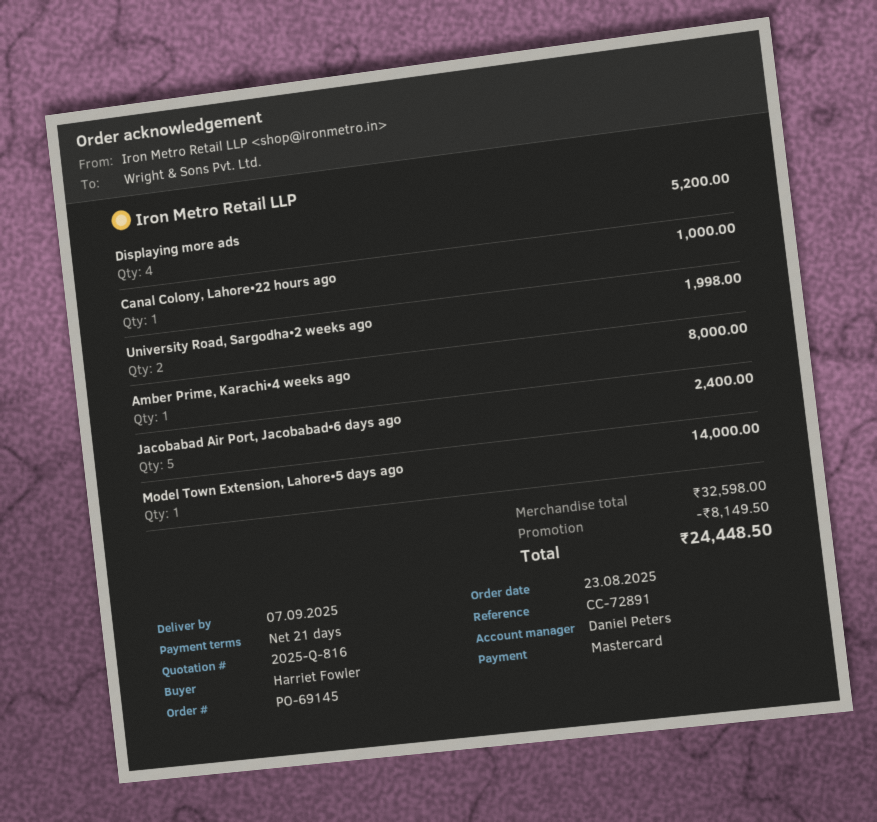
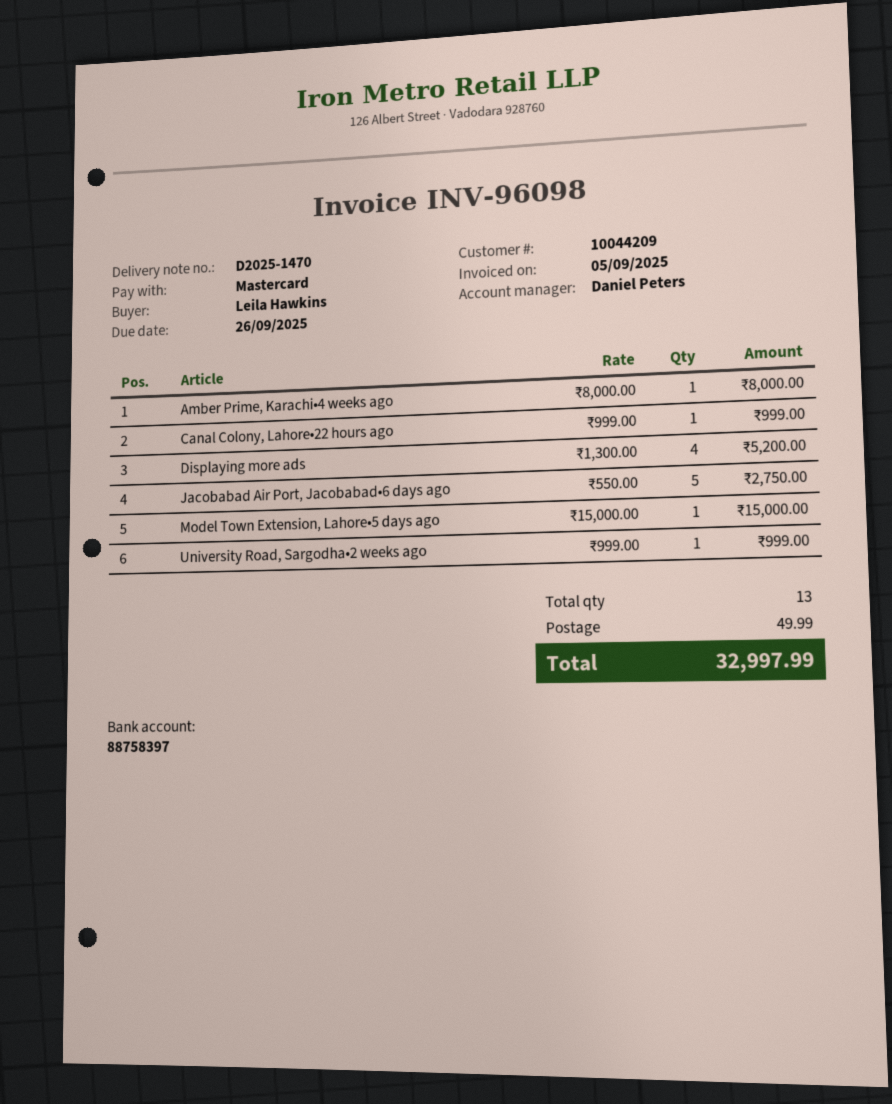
ordered by: Harriet Fowler -> Leila Hawkins
Canal Colony, Lahore•22 hours ago: 1 for 1000.00 -> 1 for 999.00
University Road, Sargodha•2 weeks ago: 2 for 1998.00 -> 1 for 999.00
Jacobabad Air Port, Jacobabad•6 days ago: 5 for 2400.00 -> 5 for 2750.00
Model Town Extension, Lahore•5 days ago: 1 for 14000.00 -> 1 for 15000.00
discount: 8149.50 -> none
shipping: none -> 49.99
total: 24448.50 -> 32997.99

